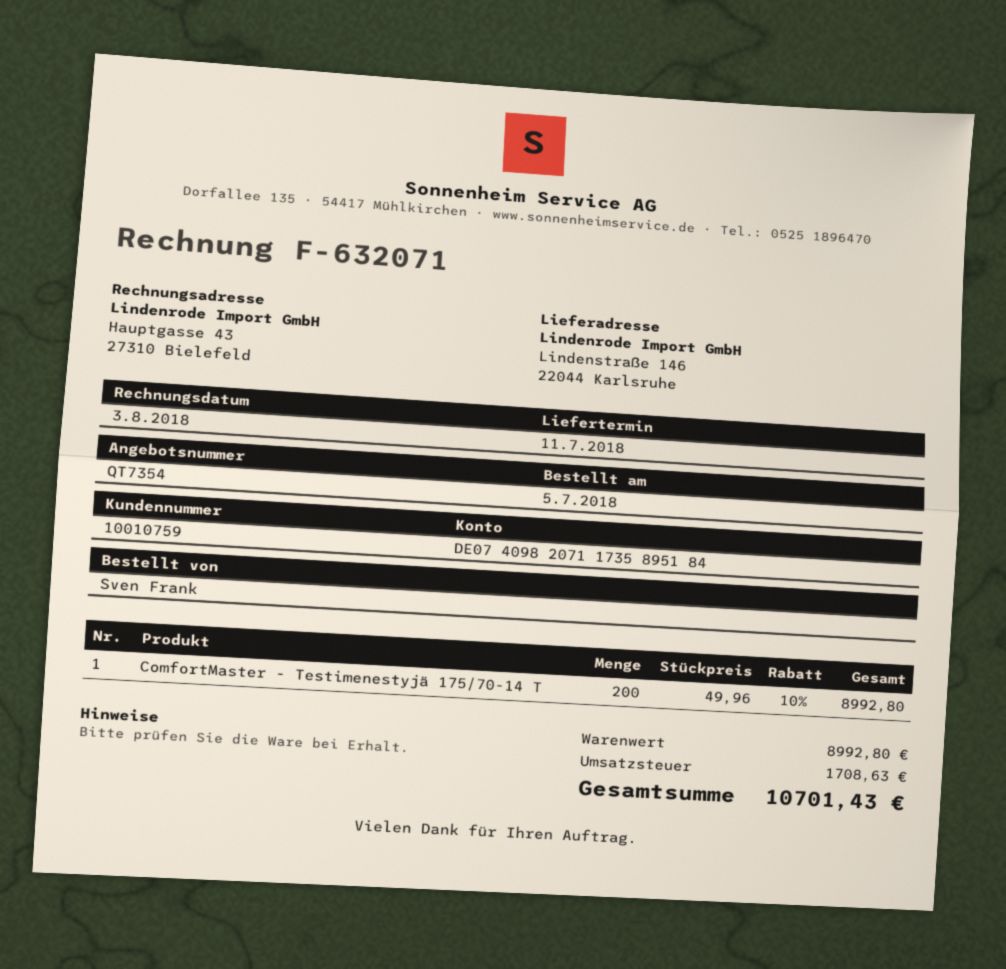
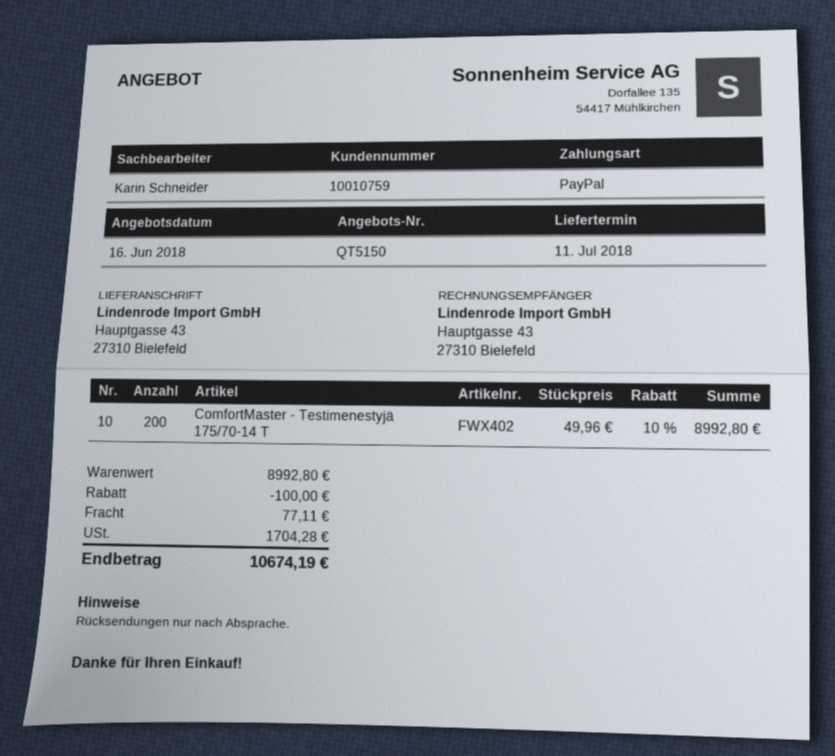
quote number: QT7354 -> QT5150
ship to: Lindenstraße 146, 22044 Karlsruhe -> Hauptgasse 43, 27310 Bielefeld
discount: none -> 100.00
shipping: none -> 77.11
tax: 1708.63 -> 1704.28
total: 10701.43 -> 10674.19

